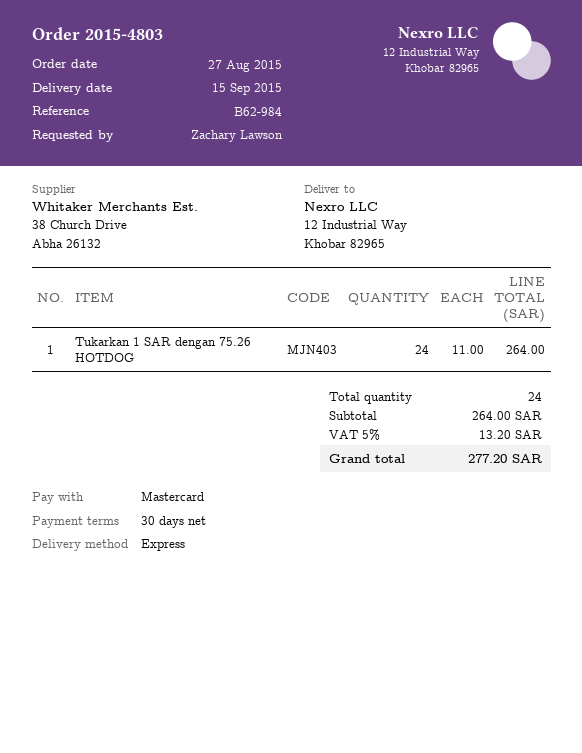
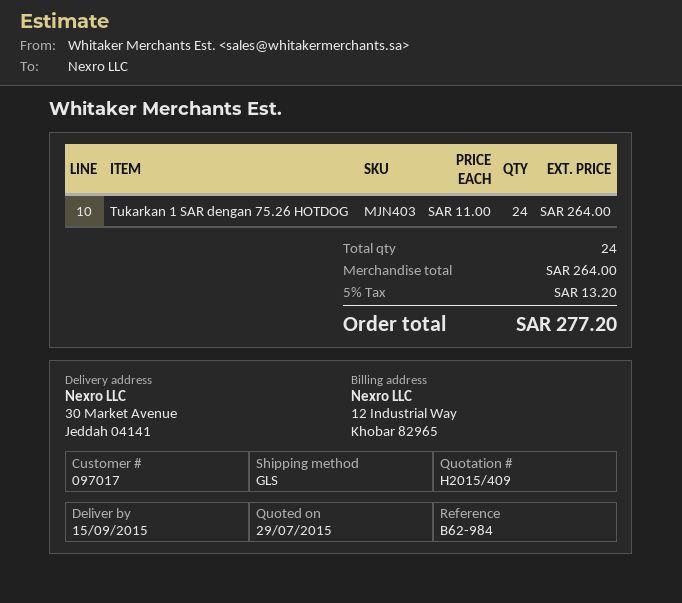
shipping method: express -> GLS
ship to: 12 Industrial Way, Khobar 82965 -> 30 Market Avenue, Jeddah 04141

